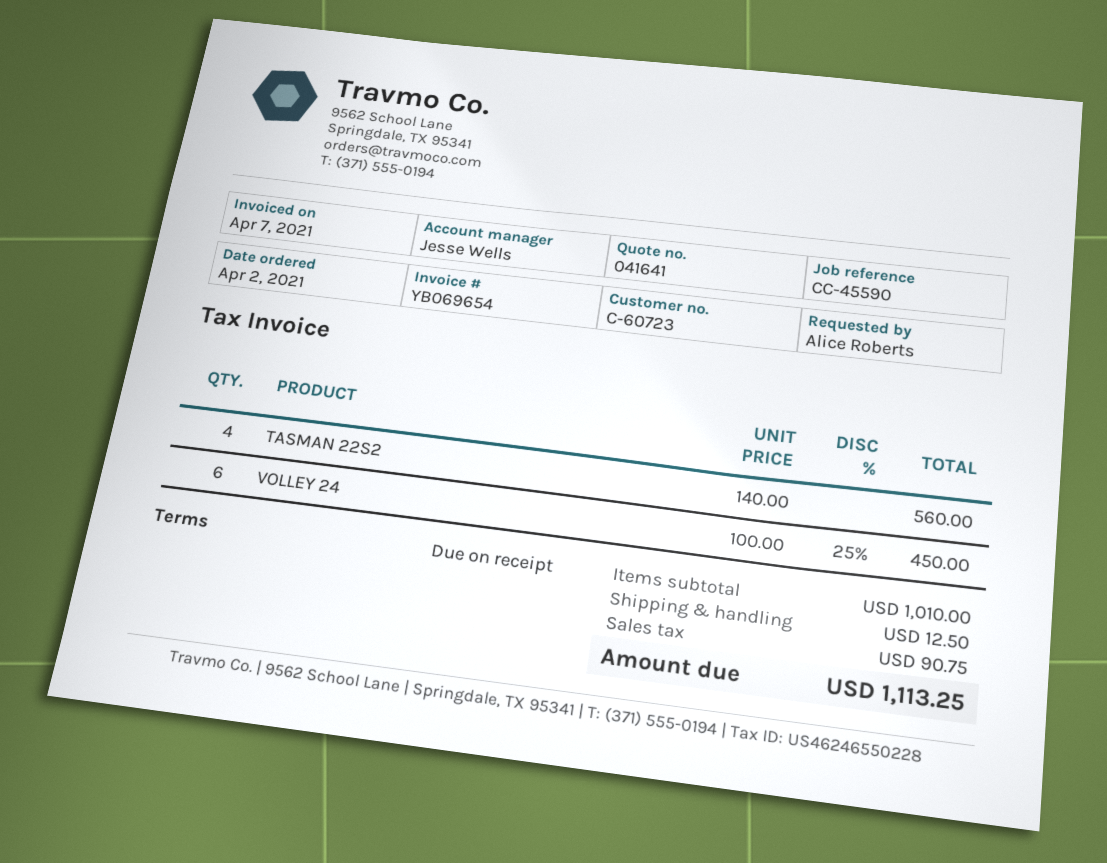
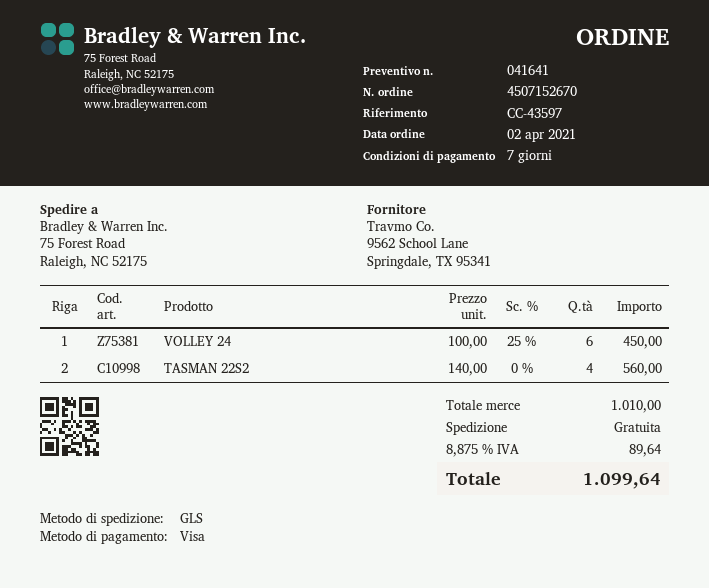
payment terms: on receipt -> 7 days
reference: CC-45590 -> CC-43597
shipping: 12.50 -> 0.00
tax: 90.75 -> 89.64
total: 1113.25 -> 1099.64

